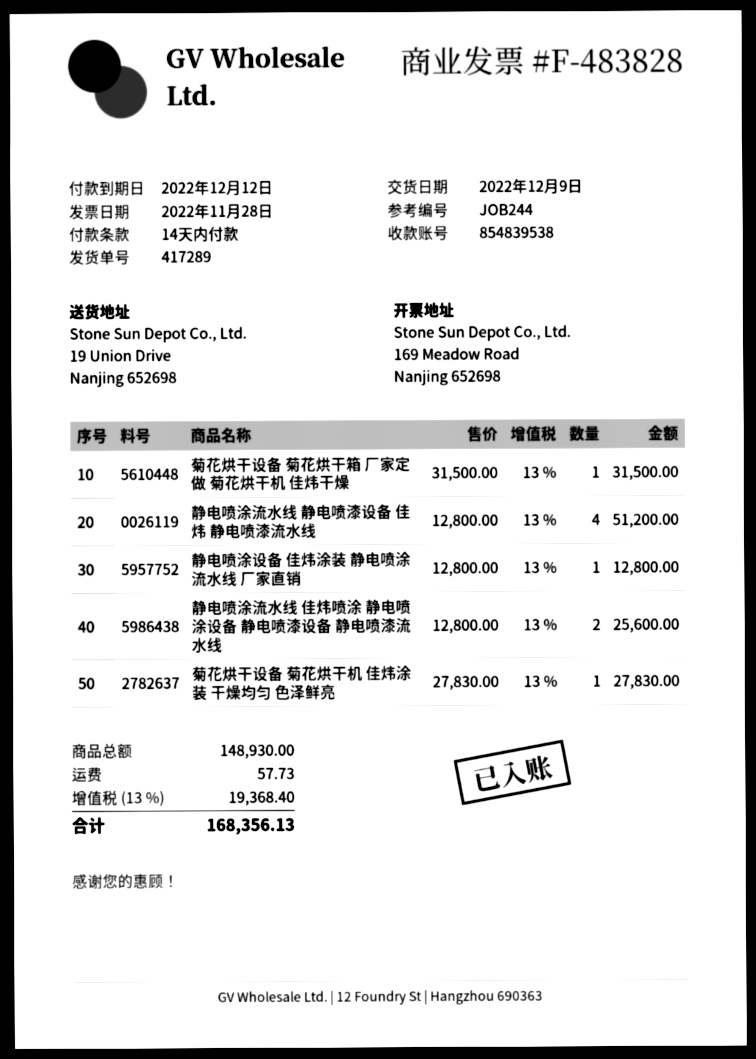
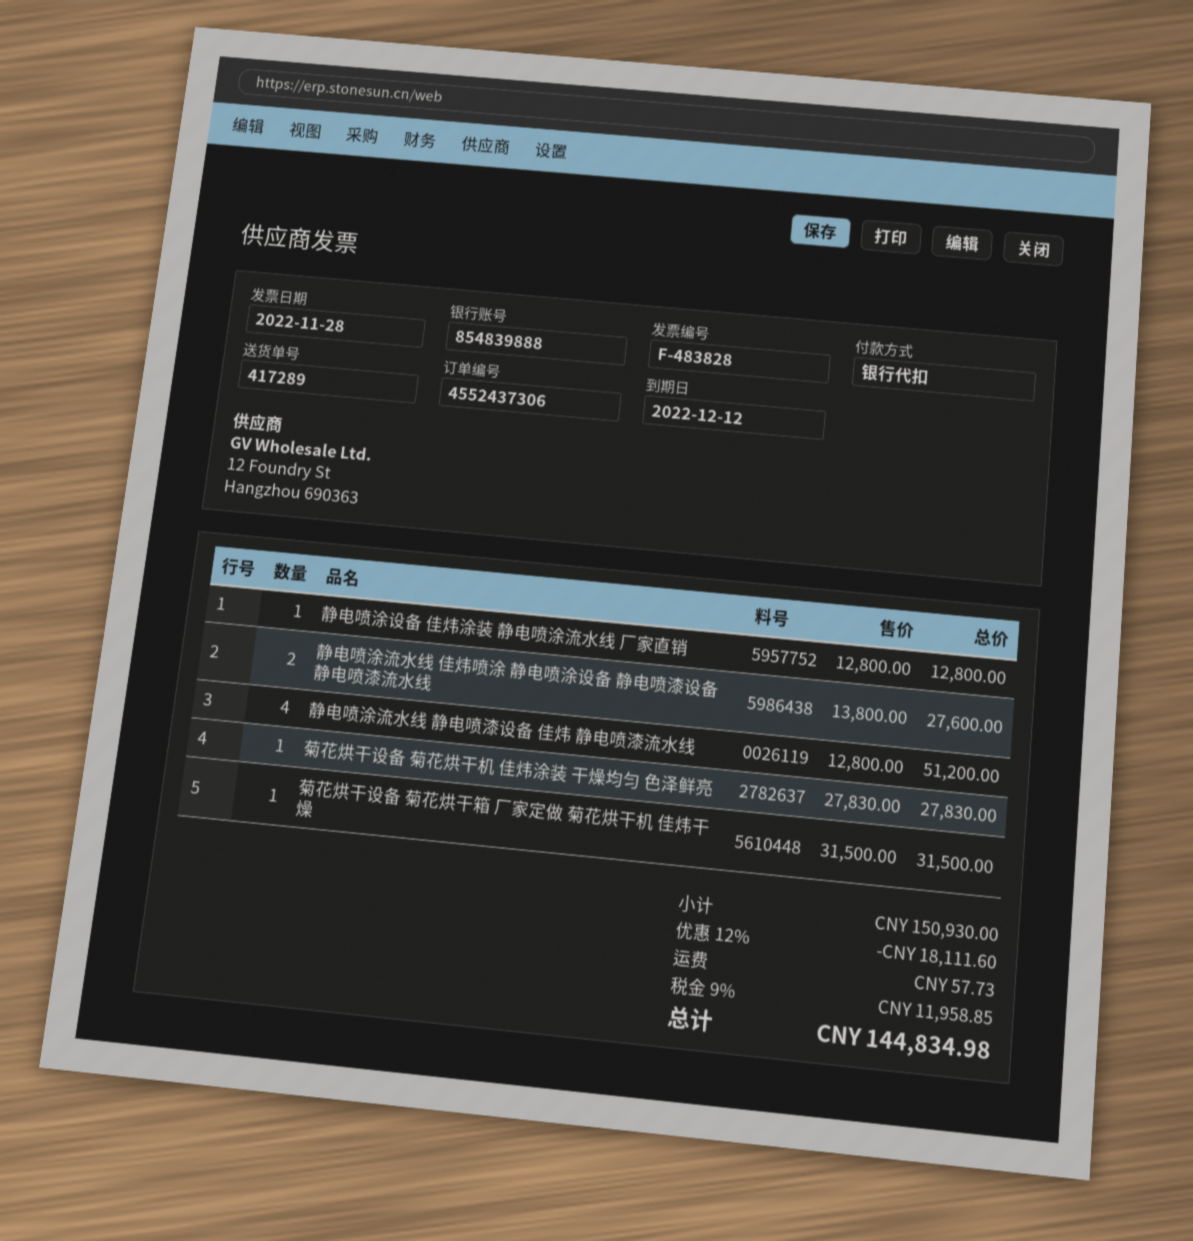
bank account: 854839538 -> 854839888
静电喷涂流水线 佳炜喷涂 静电喷涂设备 静电喷漆设备 静电喷漆流水线: 2 x 12800.00 = 25600.00 -> 2 x 13800.00 = 27600.00
subtotal: 148930.00 -> 150930.00
discount: none -> 12% = 18111.60
tax: 13% = 19368.40 -> 9% = 11958.85
total: 168356.13 -> 144834.98

